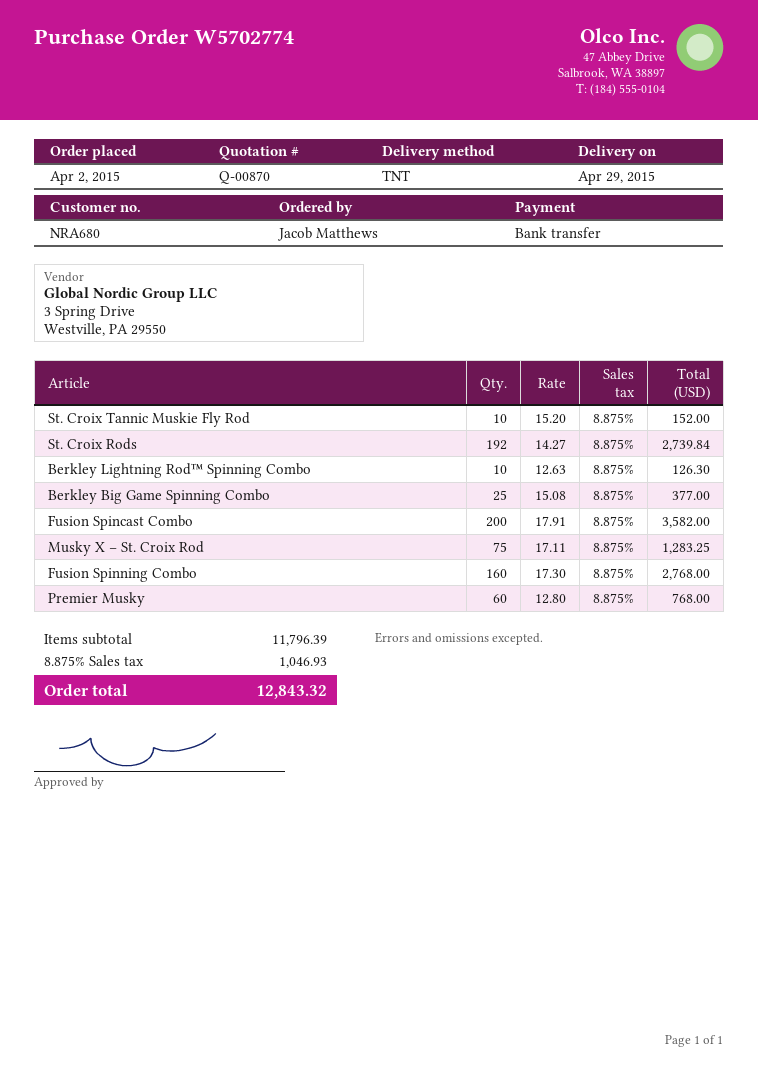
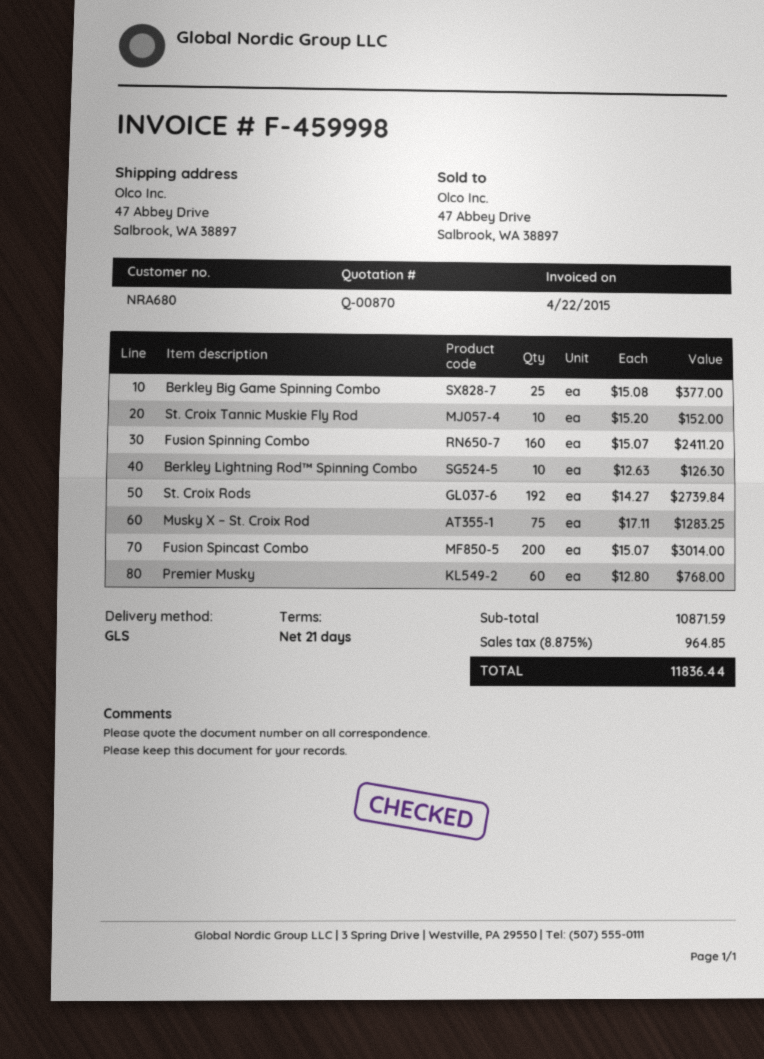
shipping method: TNT -> GLS
Fusion Spincast Combo: 200 x 17.91 = 3582.00 -> 200 x 15.07 = 3014.00
Fusion Spinning Combo: 160 x 17.30 = 2768.00 -> 160 x 15.07 = 2411.20
subtotal: 11796.39 -> 10871.59
tax: 8.875% = 1046.93 -> 8.875% = 964.85
total: 12843.32 -> 11836.44

